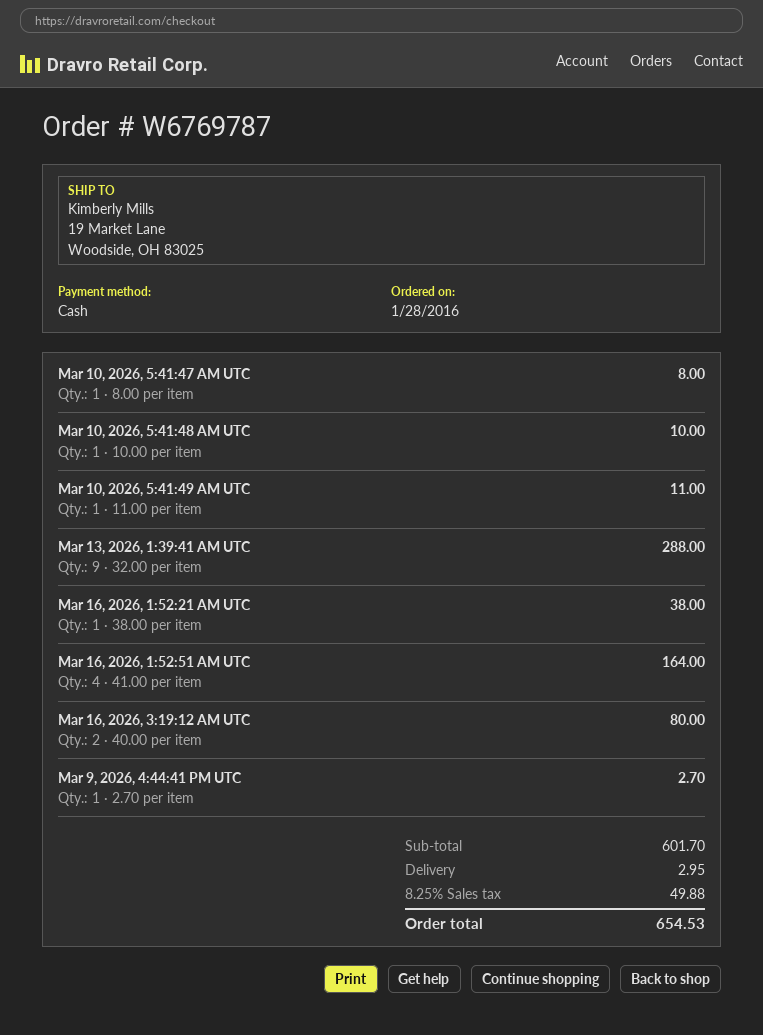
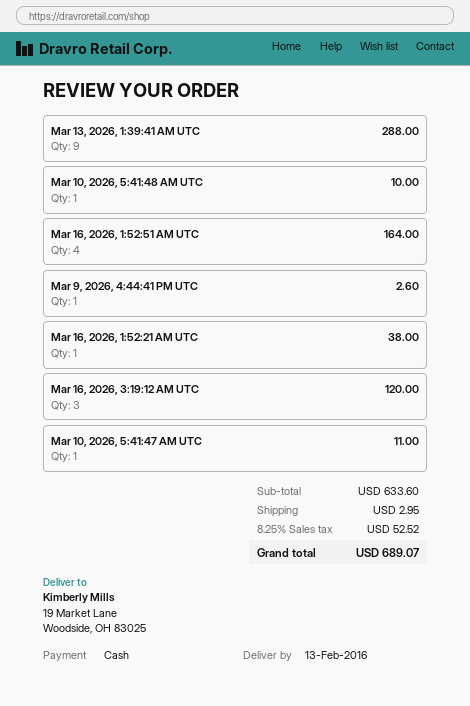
Mar 10, 2026, 5:41:47 AM UTC: 1 for 8.00 -> 1 for 11.00
Mar 10, 2026, 5:41:49 AM UTC: 1 for 11.00 -> none
Mar 16, 2026, 3:19:12 AM UTC: 2 for 80.00 -> 3 for 120.00
Mar 9, 2026, 4:44:41 PM UTC: 1 for 2.70 -> 1 for 2.60
subtotal: 601.70 -> 633.60
tax: 8.25% = 49.88 -> 8.25% = 52.52
total: 654.53 -> 689.07

